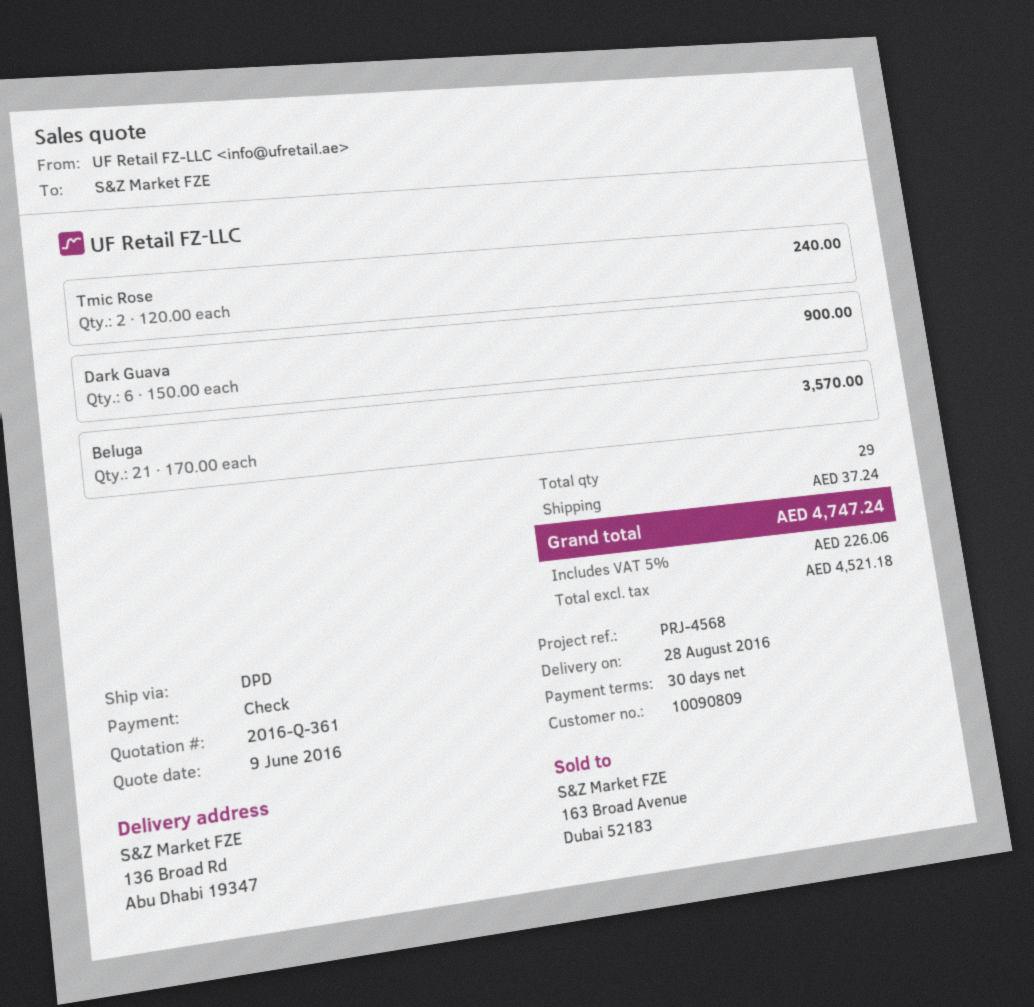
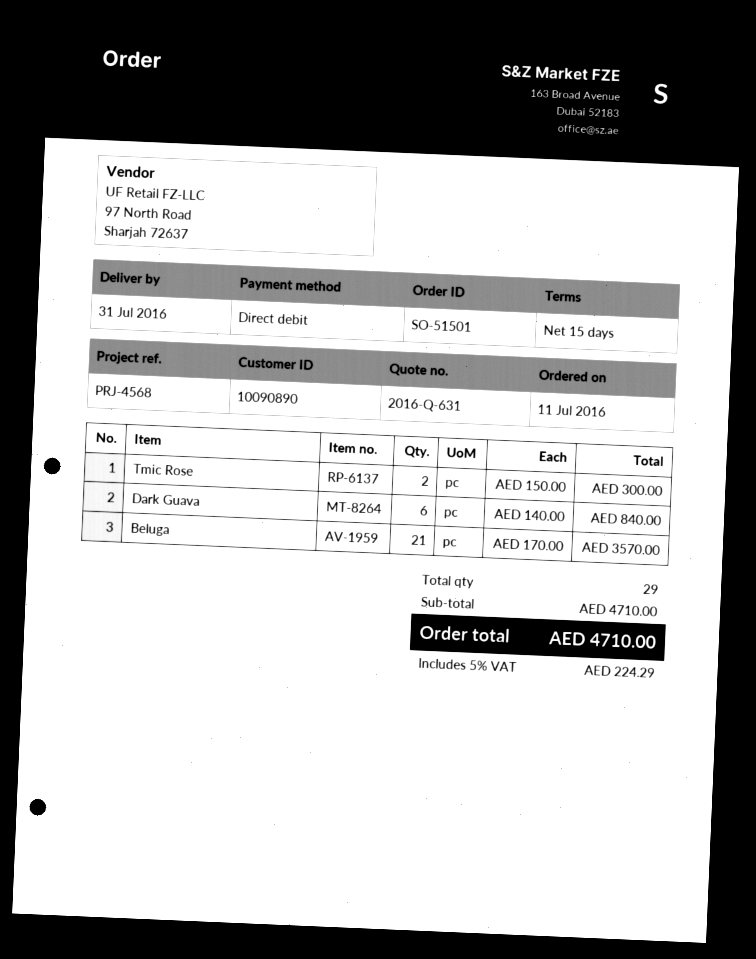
quote number: 2016-Q-361 -> 2016-Q-631
delivery date: 2016-08-28 -> 2016-07-31
payment terms: 30 days -> 15 days
customer number: 10090809 -> 10090890
payment method: cheque -> direct debit
Tmic Rose: 2 x 120.00 = 240.00 -> 2 x 150.00 = 300.00
Dark Guava: 6 x 150.00 = 900.00 -> 6 x 140.00 = 840.00
shipping: 37.24 -> none
tax: 5% = 226.06 -> 5% = 224.29
total: 4747.24 -> 4710.00

